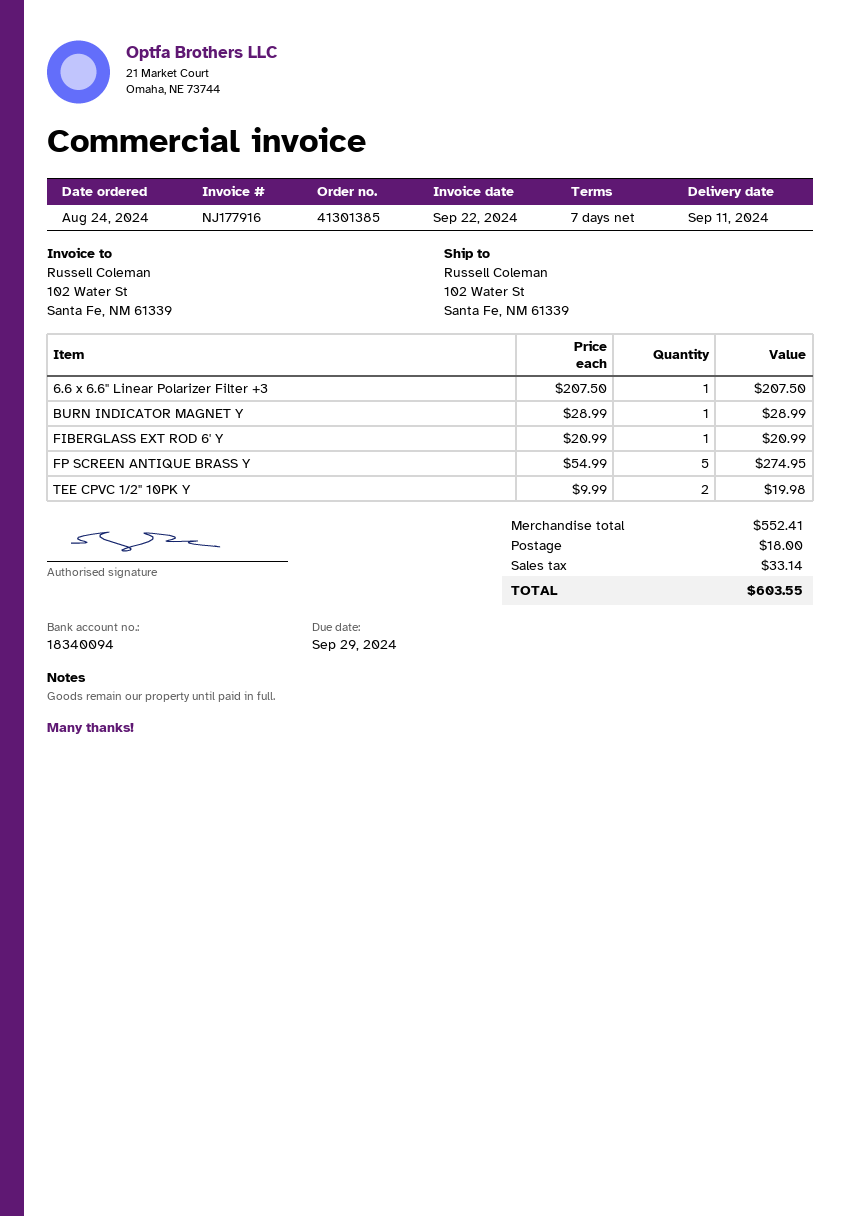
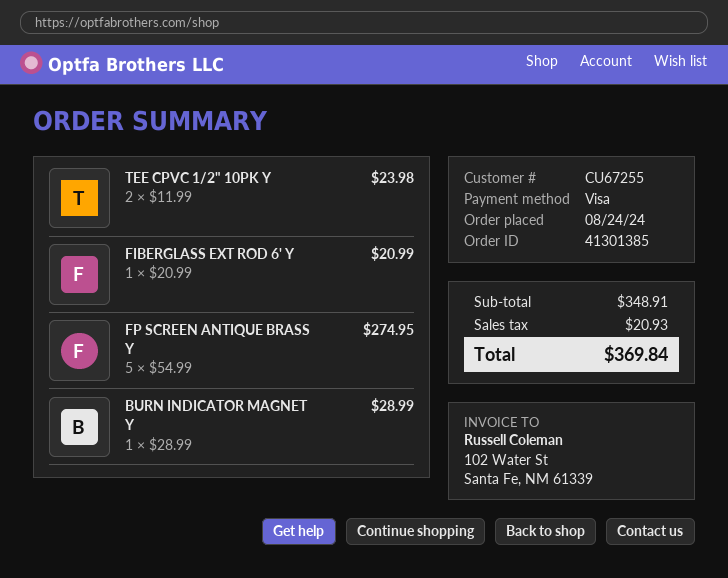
6.6 x 6.6" Linear Polarizer Filter +3: 1 x 207.50 = 207.50 -> none
TEE CPVC 1/2" 10PK Y: 2 x 9.99 = 19.98 -> 2 x 11.99 = 23.98
subtotal: 552.41 -> 348.91
shipping: 18.00 -> none
tax: 33.14 -> 20.93
total: 603.55 -> 369.84

